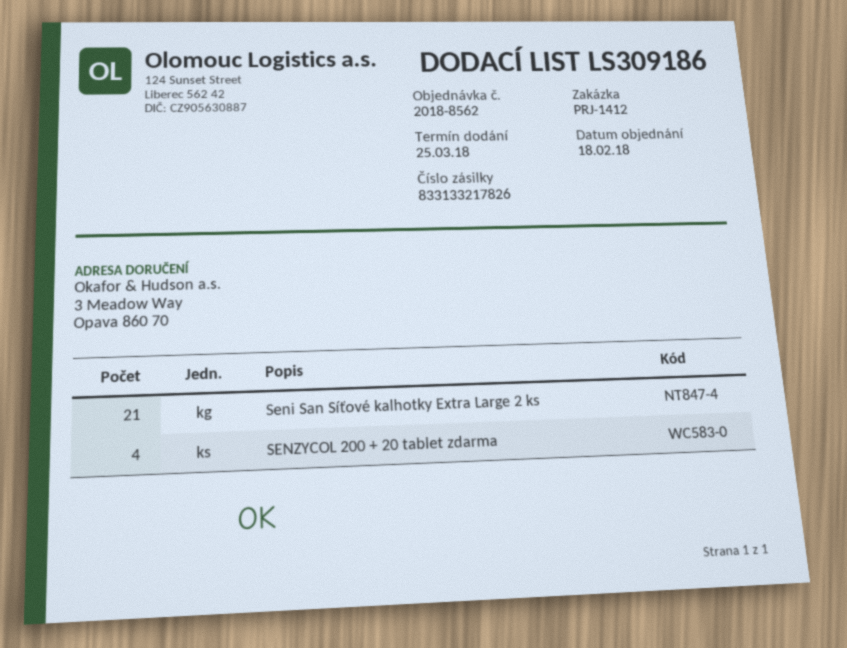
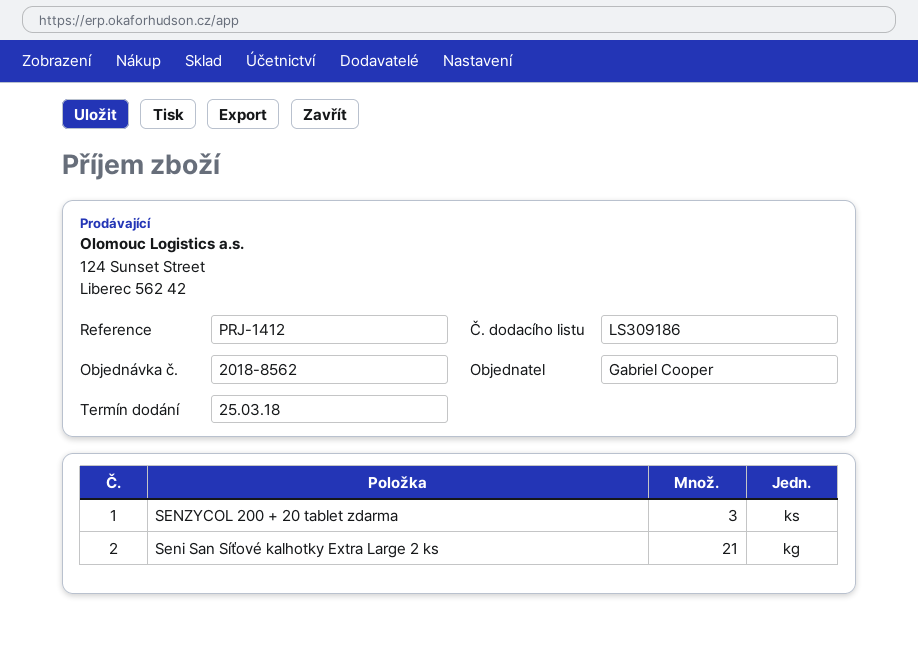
SENZYCOL 200 + 20 tablet zdarma: 4 -> 3

